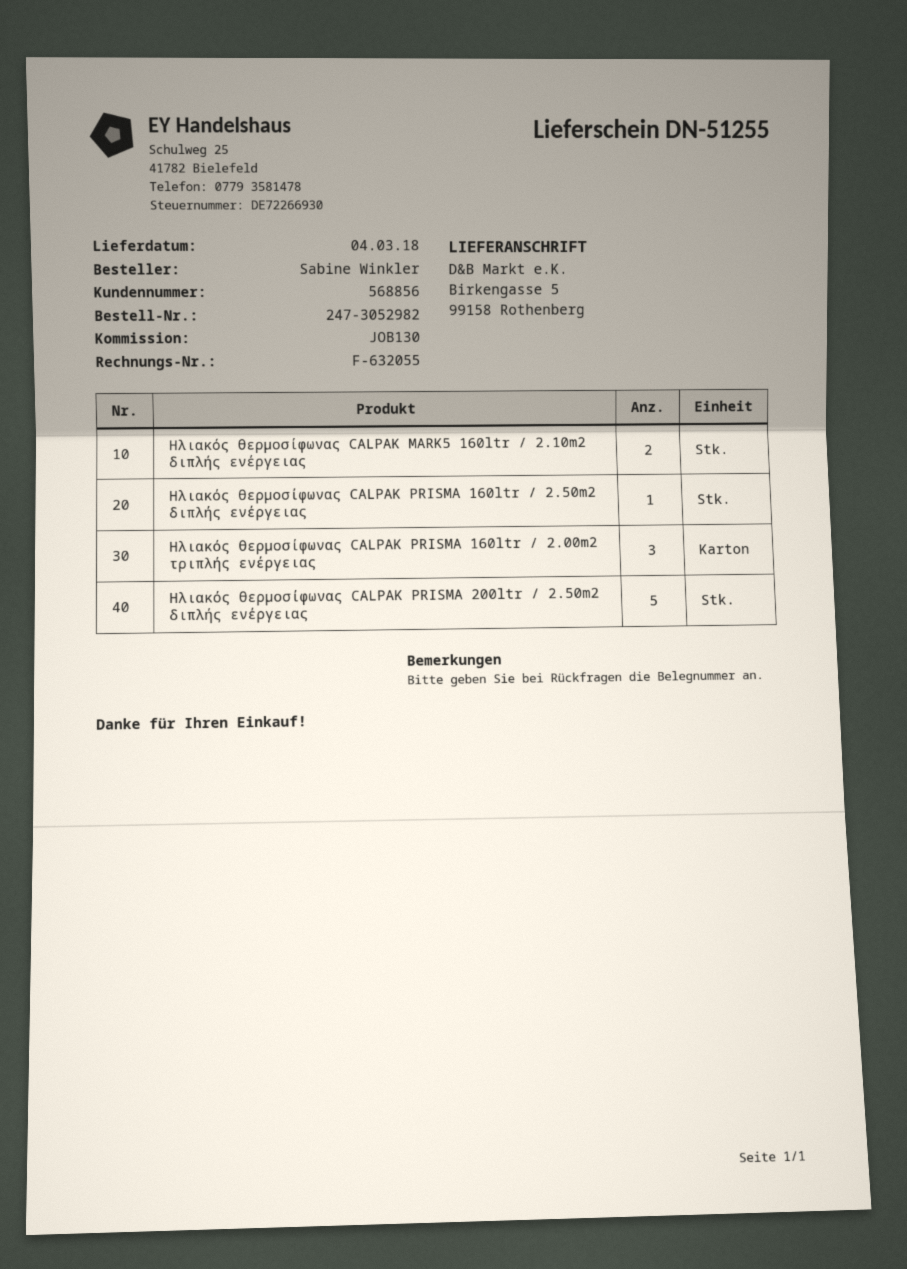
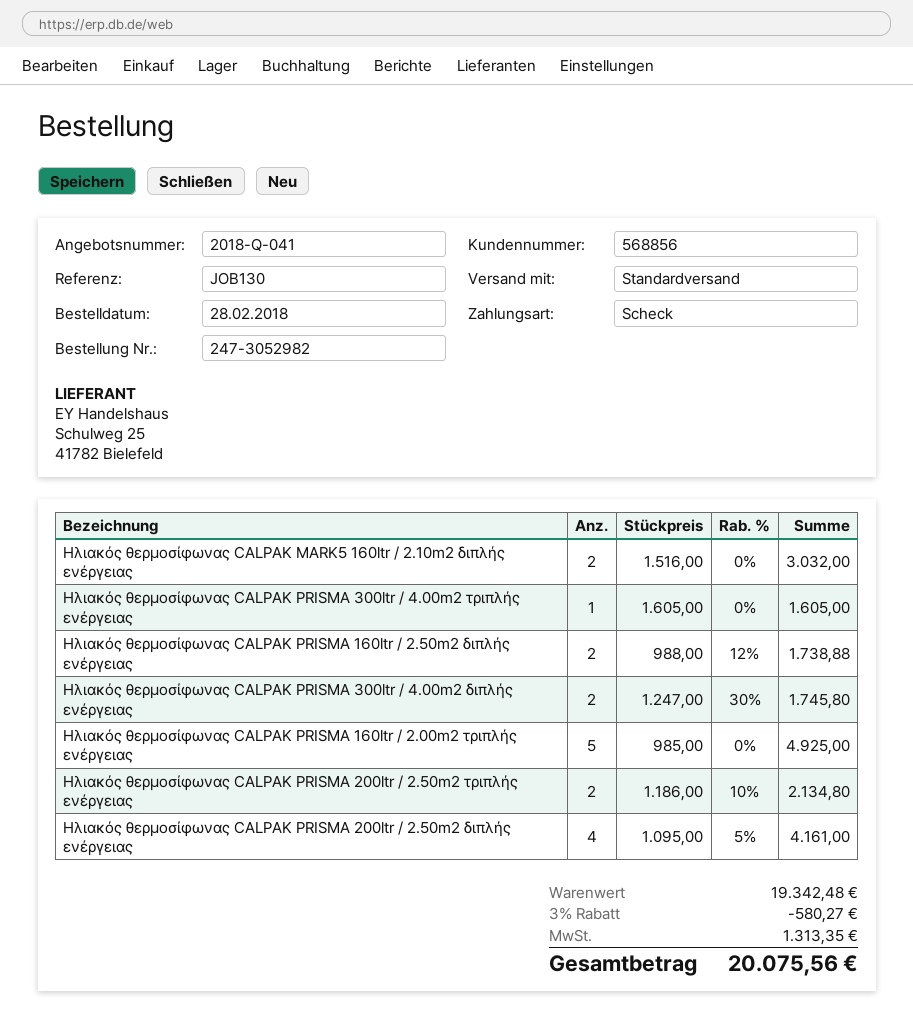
Ηλιακός θερμοσίφωνας CALPAK PRISMA 160ltr / 2.50m2 διπλής ενέργειας: 1 -> 2
Ηλιακός θερμοσίφωνας CALPAK PRISMA 160ltr / 2.00m2 τριπλής ενέργειας: 3 -> 5
Ηλιακός θερμοσίφωνας CALPAK PRISMA 200ltr / 2.50m2 διπλής ενέργειας: 5 -> 4
Ηλιακός θερμοσίφωνας CALPAK PRISMA 300ltr / 4.00m2 τριπλής ενέργειας: none -> 1
Ηλιακός θερμοσίφωνας CALPAK PRISMA 300ltr / 4.00m2 διπλής ενέργειας: none -> 2
Ηλιακός θερμοσίφωνας CALPAK PRISMA 200ltr / 2.50m2 τριπλής ενέργειας: none -> 2

